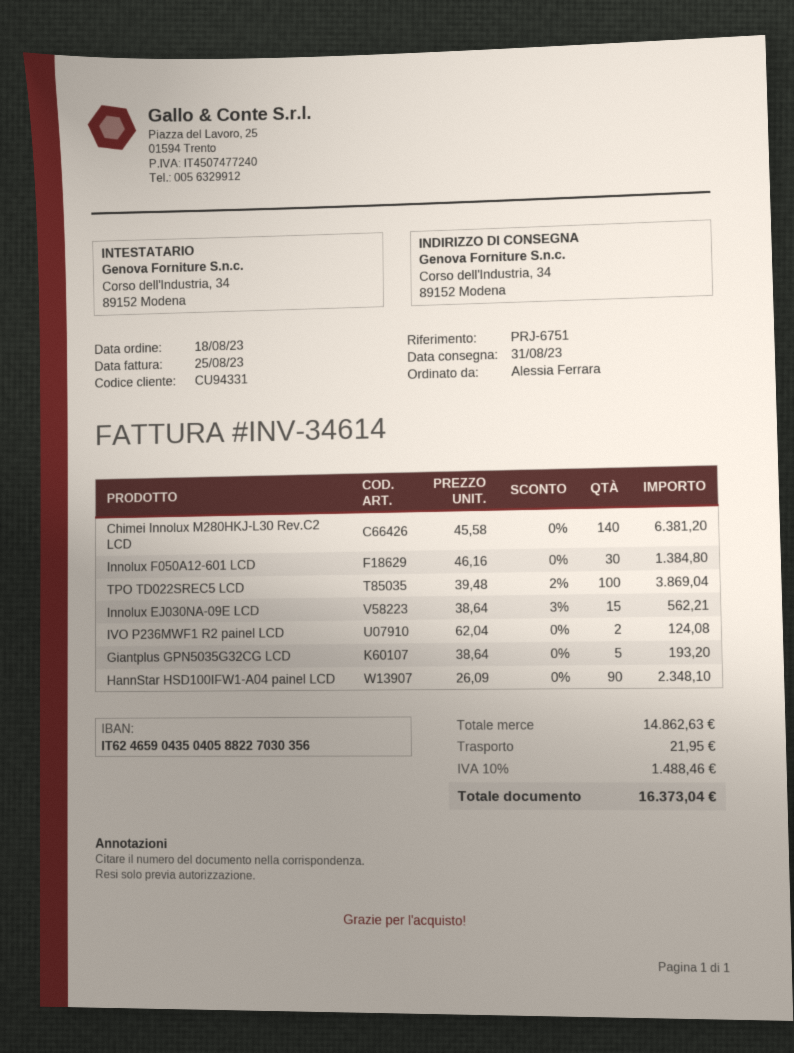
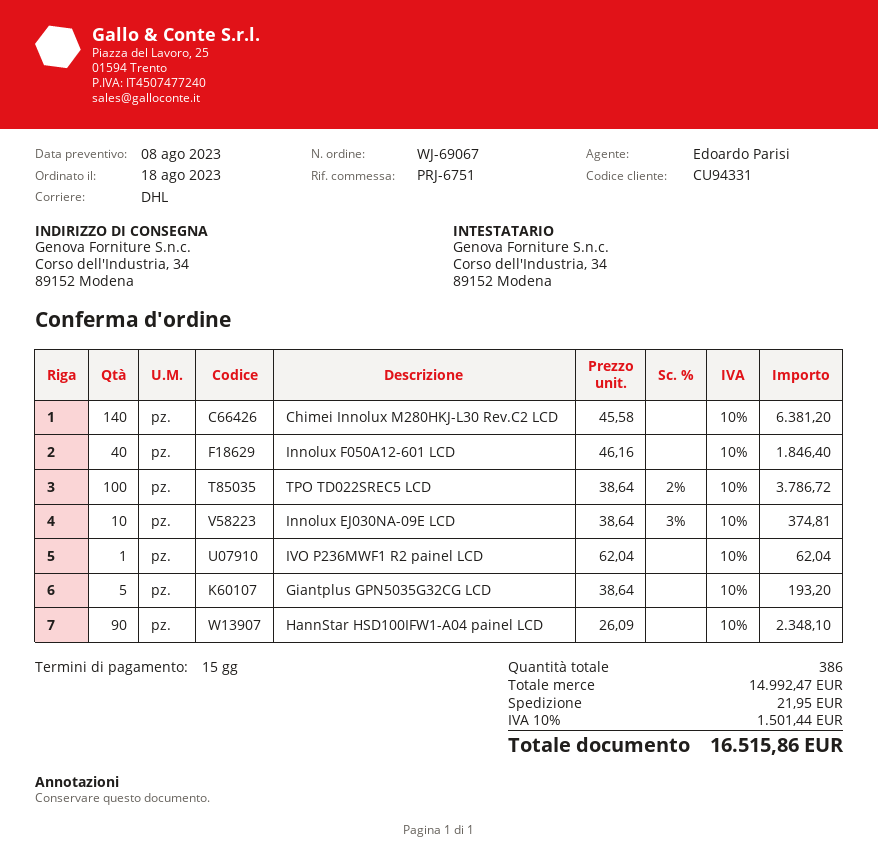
Innolux F050A12-601 LCD: 30 x 46.16 = 1384.80 -> 40 x 46.16 = 1846.40
TPO TD022SREC5 LCD: 100 x 39.48 - 2% = 3869.04 -> 100 x 38.64 - 2% = 3786.72
Innolux EJ030NA-09E LCD: 15 x 38.64 - 3% = 562.21 -> 10 x 38.64 - 3% = 374.81
IVO P236MWF1 R2 painel LCD: 2 x 62.04 = 124.08 -> 1 x 62.04 = 62.04
subtotal: 14862.63 -> 14992.47
tax: 10% = 1488.46 -> 10% = 1501.44
total: 16373.04 -> 16515.86

